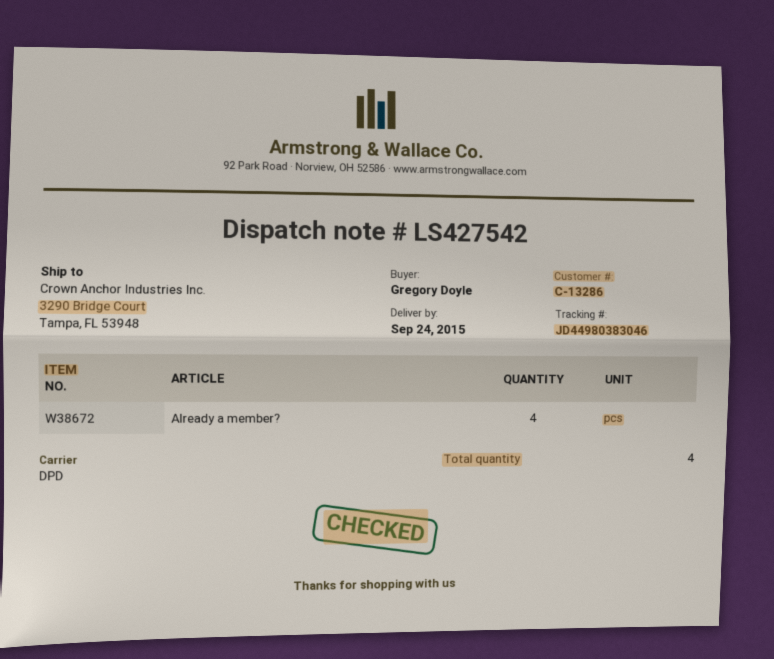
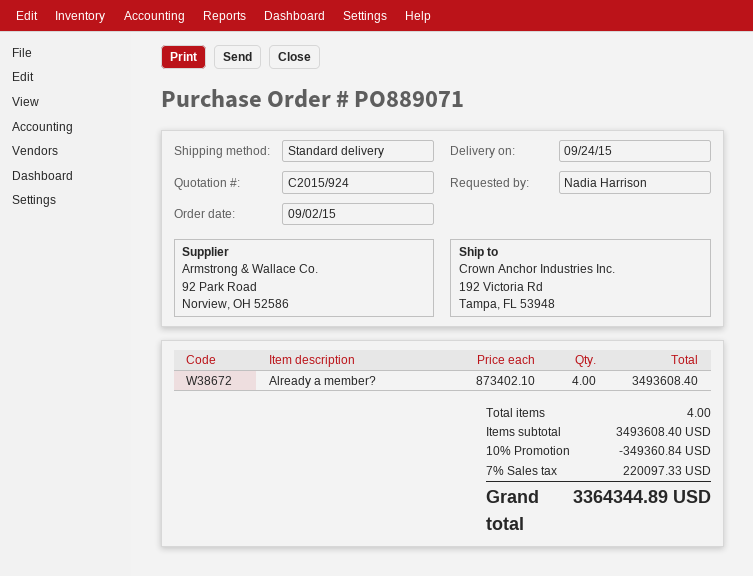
ordered by: Gregory Doyle -> Nadia Harrison
shipping method: DPD -> standard
ship to: 3290 Bridge Court, Tampa, FL 53948 -> 192 Victoria Rd, Tampa, FL 53948

